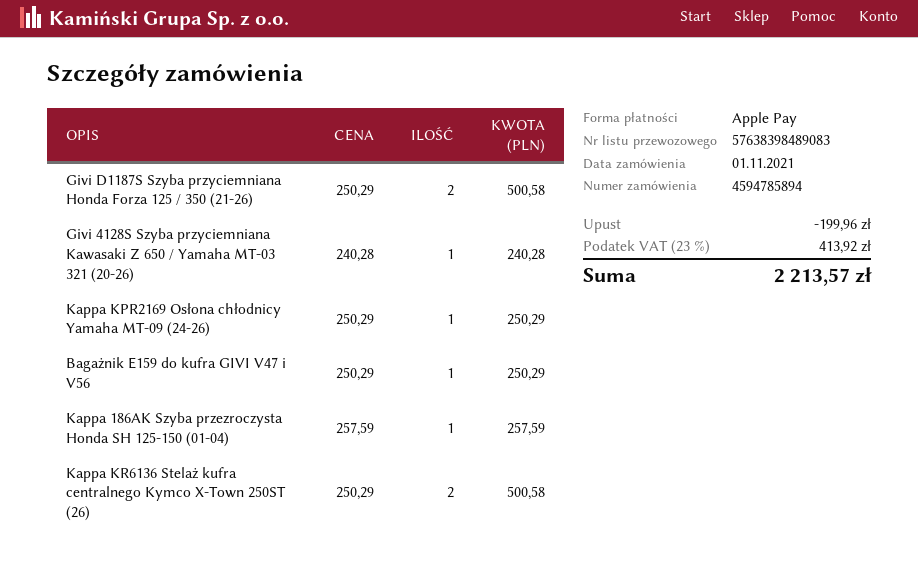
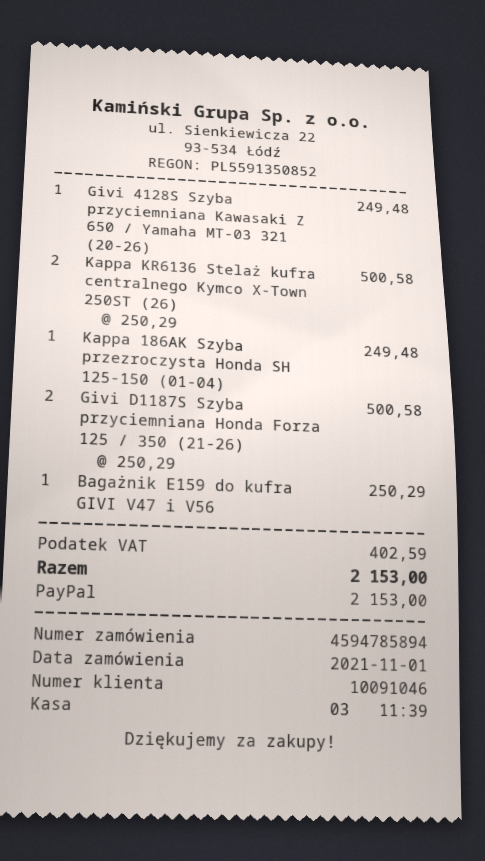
payment method: Apple Pay -> PayPal
Givi 4128S Szyba przyciemniana Kawasaki Z 650 / Yamaha MT-03 321 (20-26): 1 x 240.28 = 240.28 -> 1 x 249.48 = 249.48
Kappa KPR2169 Osłona chłodnicy Yamaha MT-09 (24-26): 1 x 250.29 = 250.29 -> none
Kappa 186AK Szyba przezroczysta Honda SH 125-150 (01-04): 1 x 257.59 = 257.59 -> 1 x 249.48 = 249.48
discount: 199.96 -> none
tax: 413.92 -> 402.59
total: 2213.57 -> 2153.00

